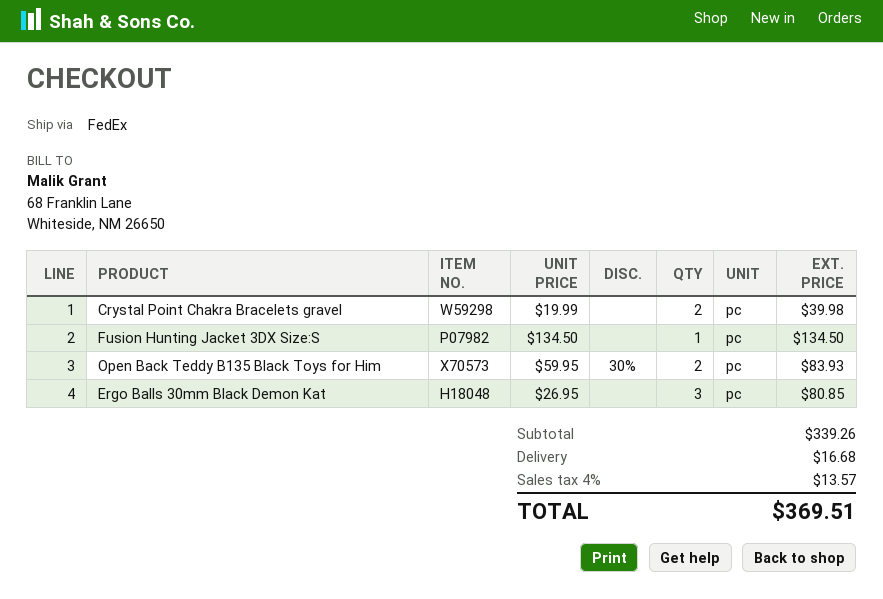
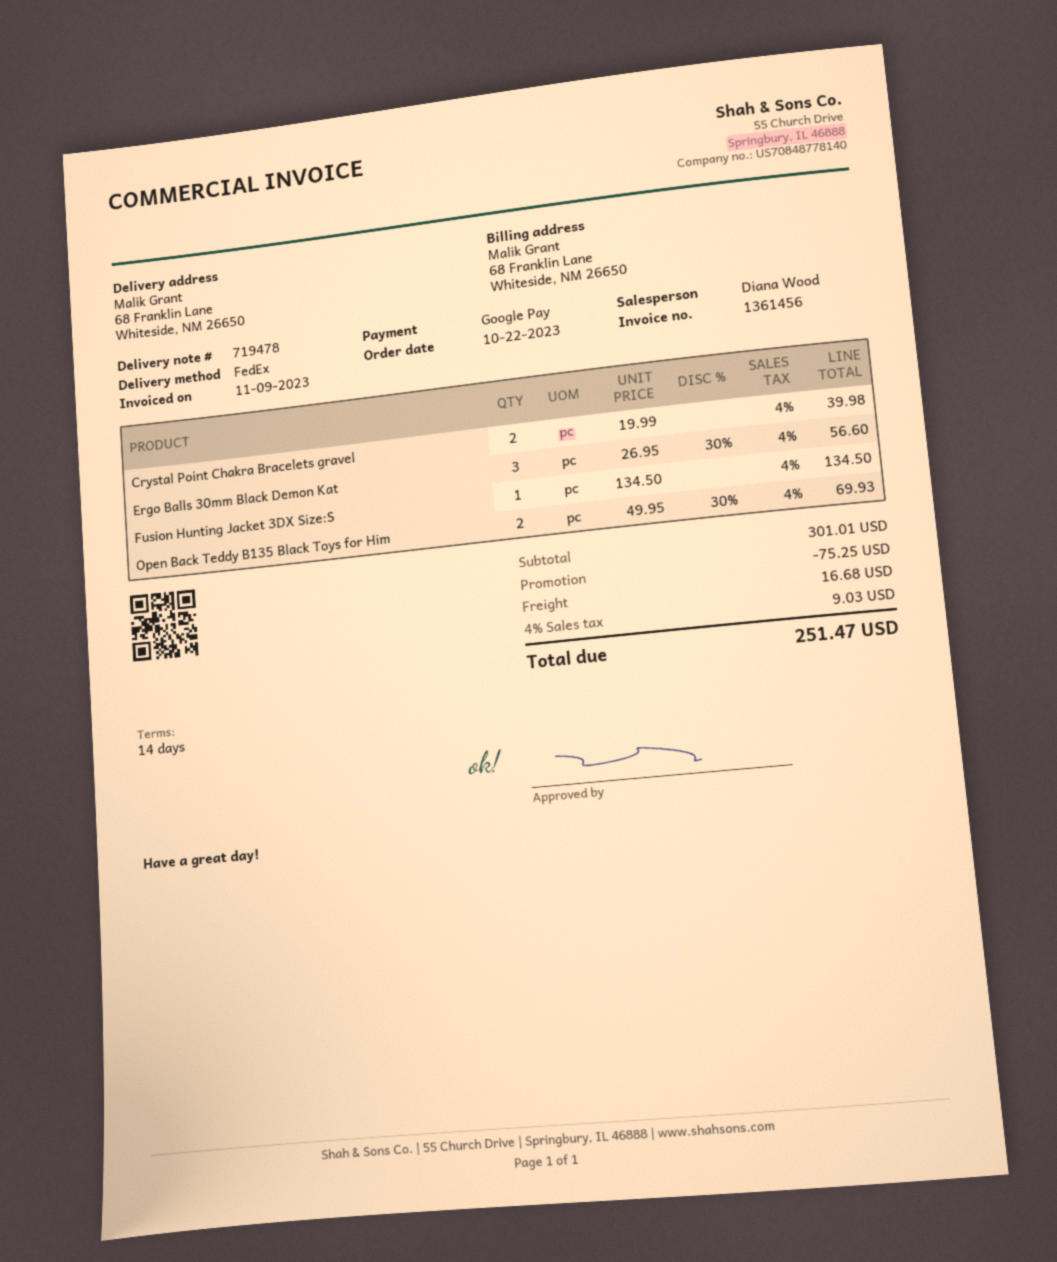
Open Back Teddy B135 Black Toys for Him: 2 x 59.95 - 30% = 83.93 -> 2 x 49.95 - 30% = 69.93
Ergo Balls 30mm Black Demon Kat: 3 x 26.95 = 80.85 -> 3 x 26.95 - 30% = 56.60
subtotal: 339.26 -> 301.01
discount: none -> 75.25
tax: 4% = 13.57 -> 4% = 9.03
total: 369.51 -> 251.47

